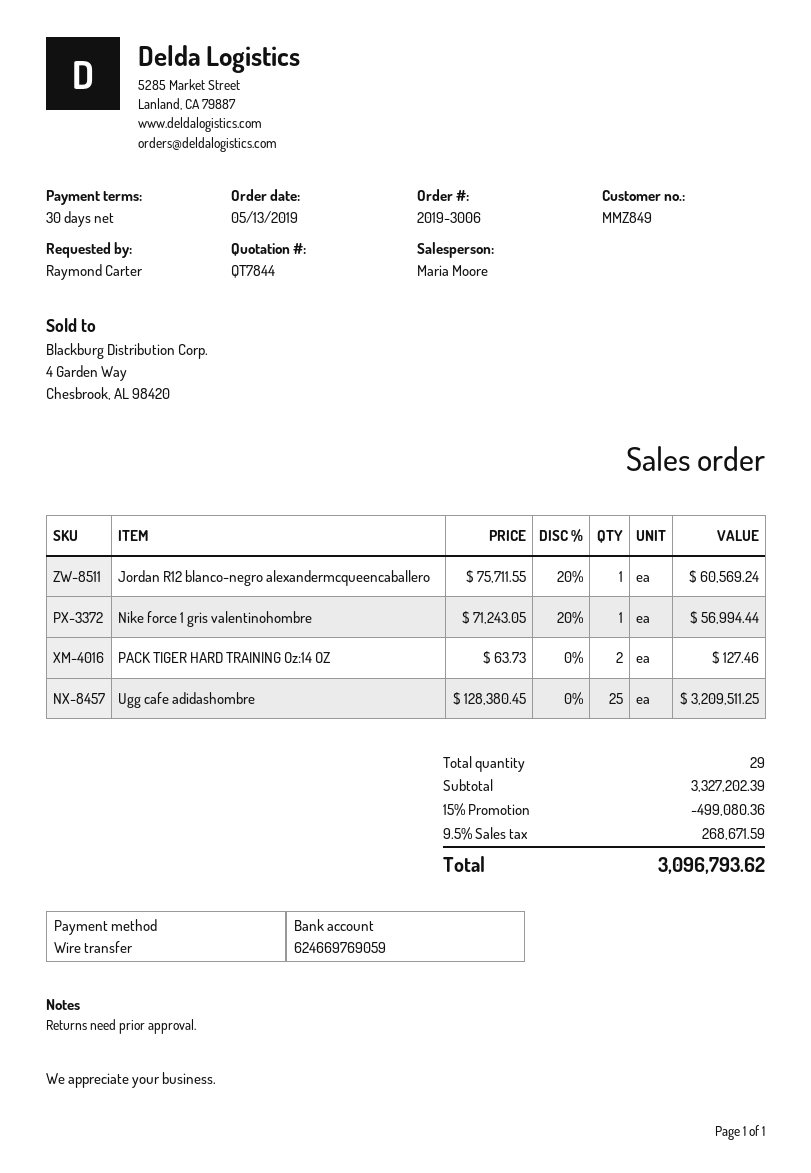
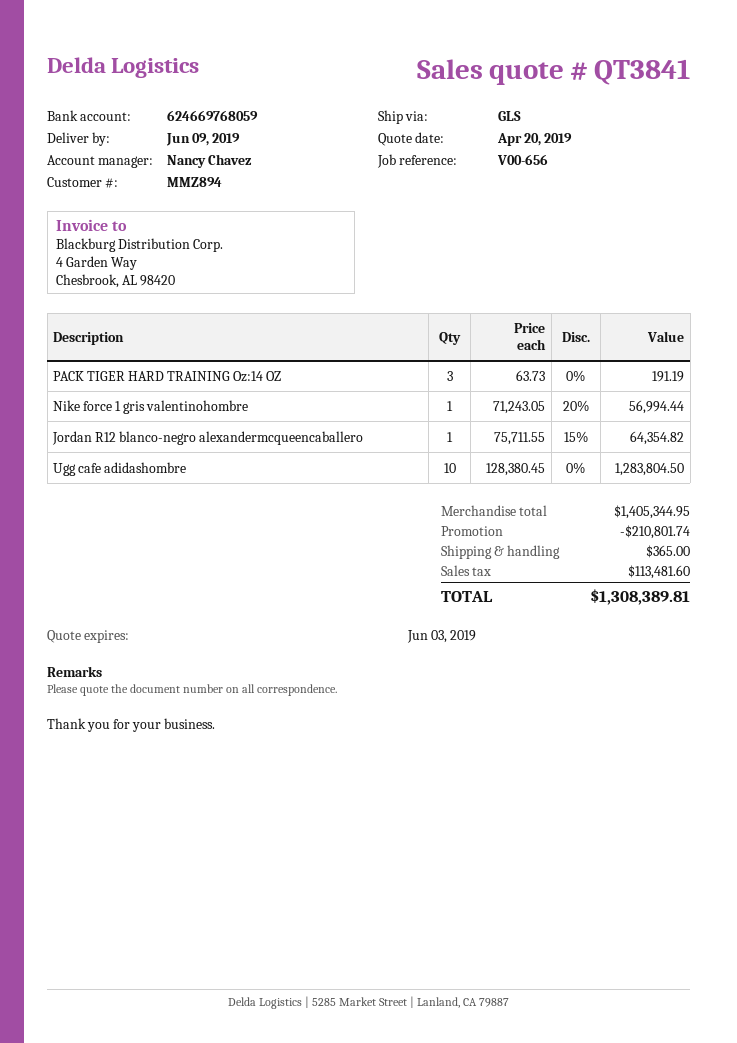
quote number: QT7844 -> QT3841
customer number: MMZ849 -> MMZ894
sales rep: Maria Moore -> Nancy Chavez
bank account: 624669769059 -> 624669768059
Jordan R12 blanco-negro alexandermcqueencaballero: 1 x 75711.55 - 20% = 60569.24 -> 1 x 75711.55 - 15% = 64354.82
PACK TIGER HARD TRAINING Oz:14 OZ: 2 x 63.73 = 127.46 -> 3 x 63.73 = 191.19
Ugg cafe adidashombre: 25 x 128380.45 = 3209511.25 -> 10 x 128380.45 = 1283804.50
subtotal: 3327202.39 -> 1405344.95
discount: 499080.36 -> 210801.74
shipping: none -> 365.00
tax: 268671.59 -> 113481.60
total: 3096793.62 -> 1308389.81

